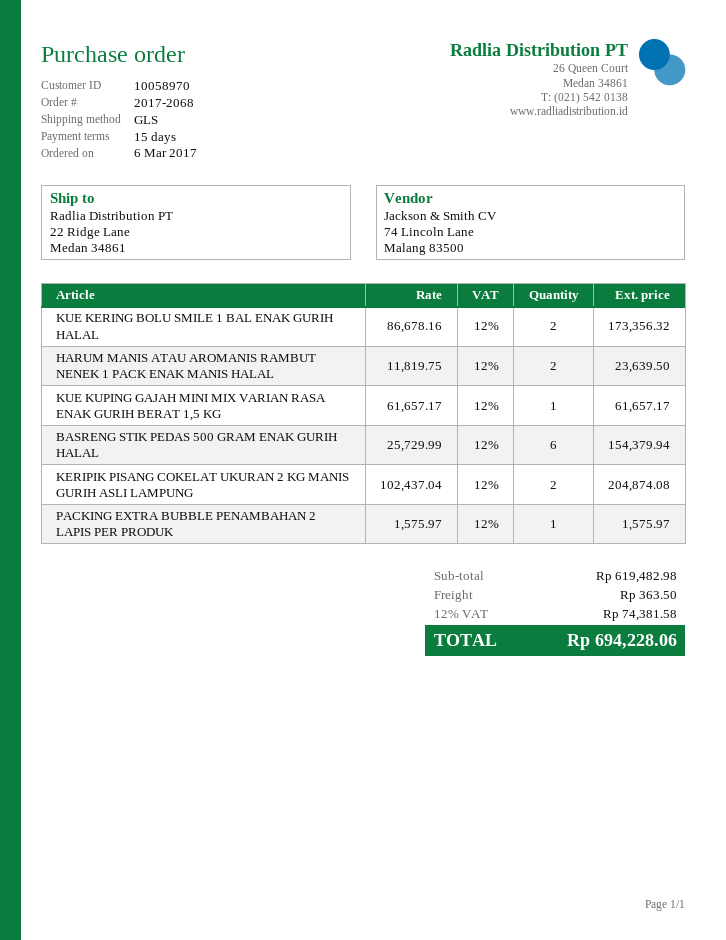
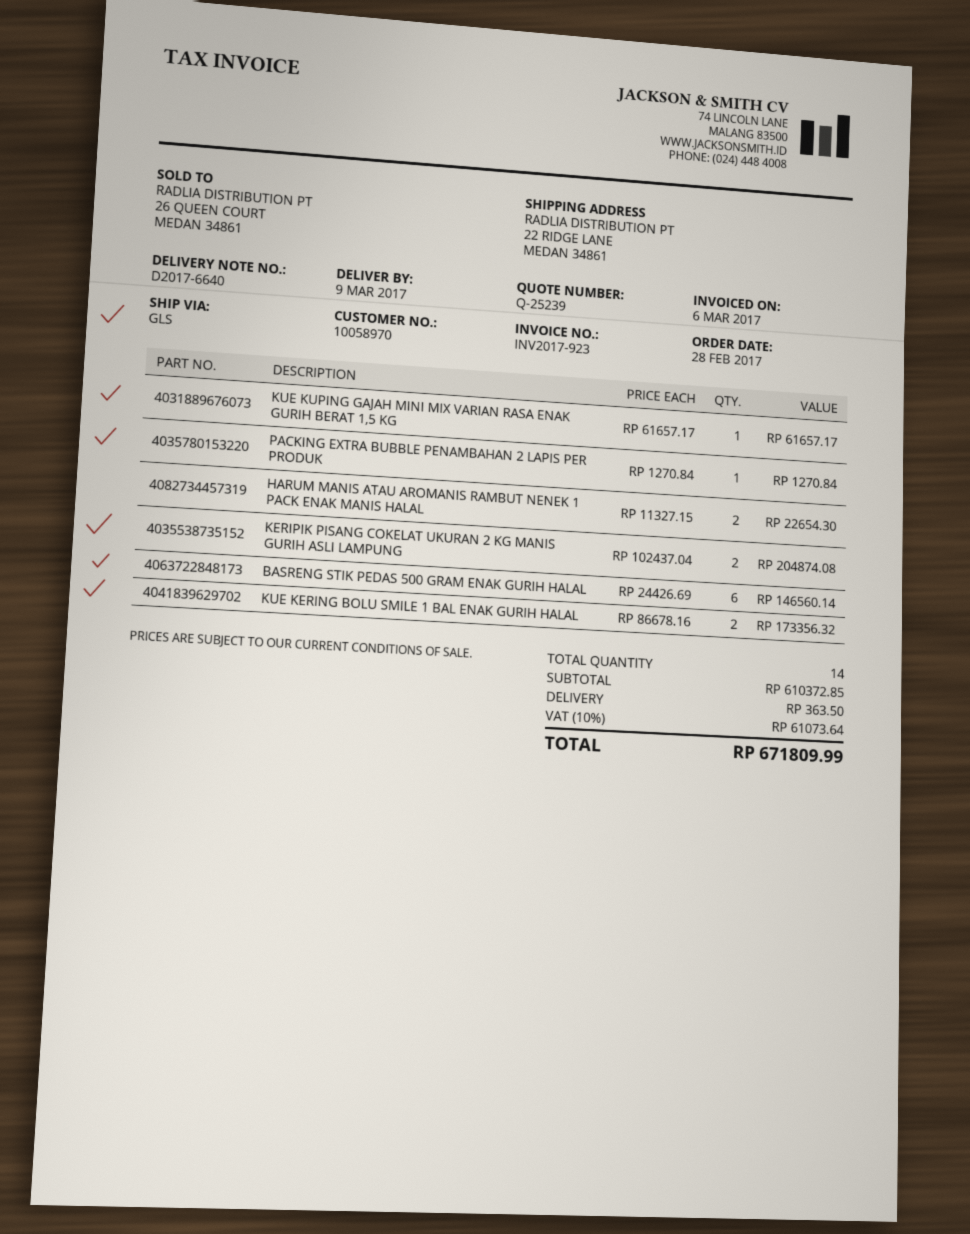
order date: 2017-03-06 -> 2017-02-28
HARUM MANIS ATAU AROMANIS RAMBUT NENEK 1 PACK ENAK MANIS HALAL: 2 x 11819.75 = 23639.50 -> 2 x 11327.15 = 22654.30
BASRENG STIK PEDAS 500 GRAM ENAK GURIH HALAL: 6 x 25729.99 = 154379.94 -> 6 x 24426.69 = 146560.14
PACKING EXTRA BUBBLE PENAMBAHAN 2 LAPIS PER PRODUK: 1 x 1575.97 = 1575.97 -> 1 x 1270.84 = 1270.84
subtotal: 619482.98 -> 610372.85
tax: 12% = 74381.58 -> 10% = 61073.64
total: 694228.06 -> 671809.99

